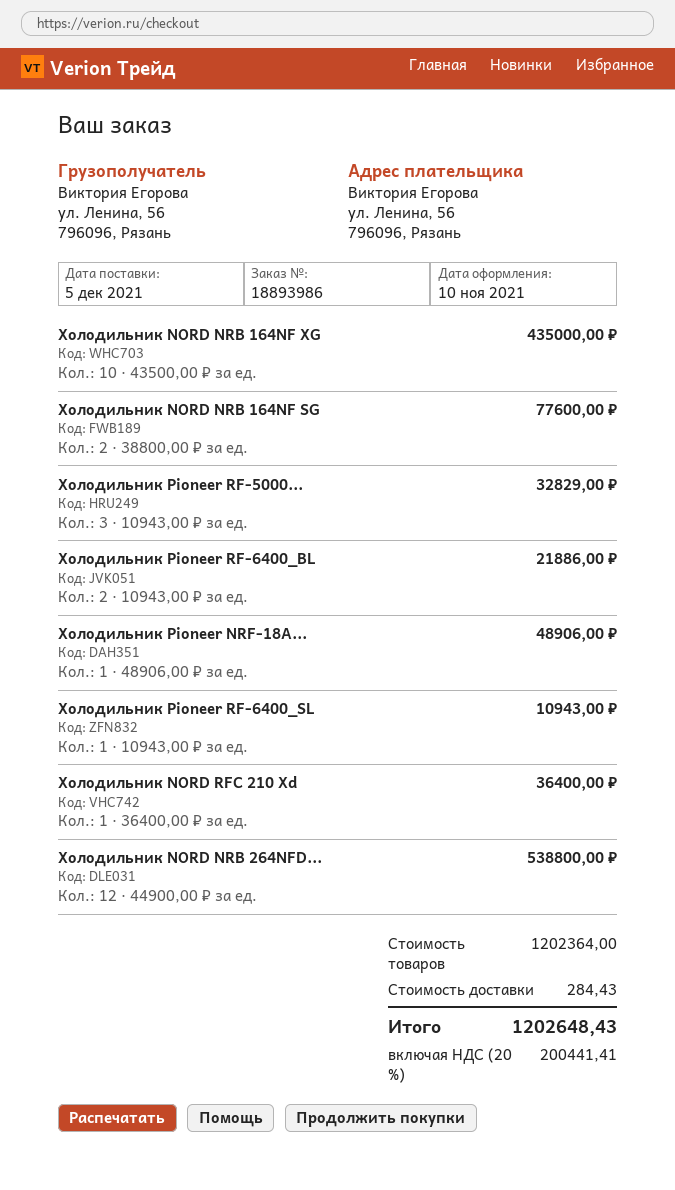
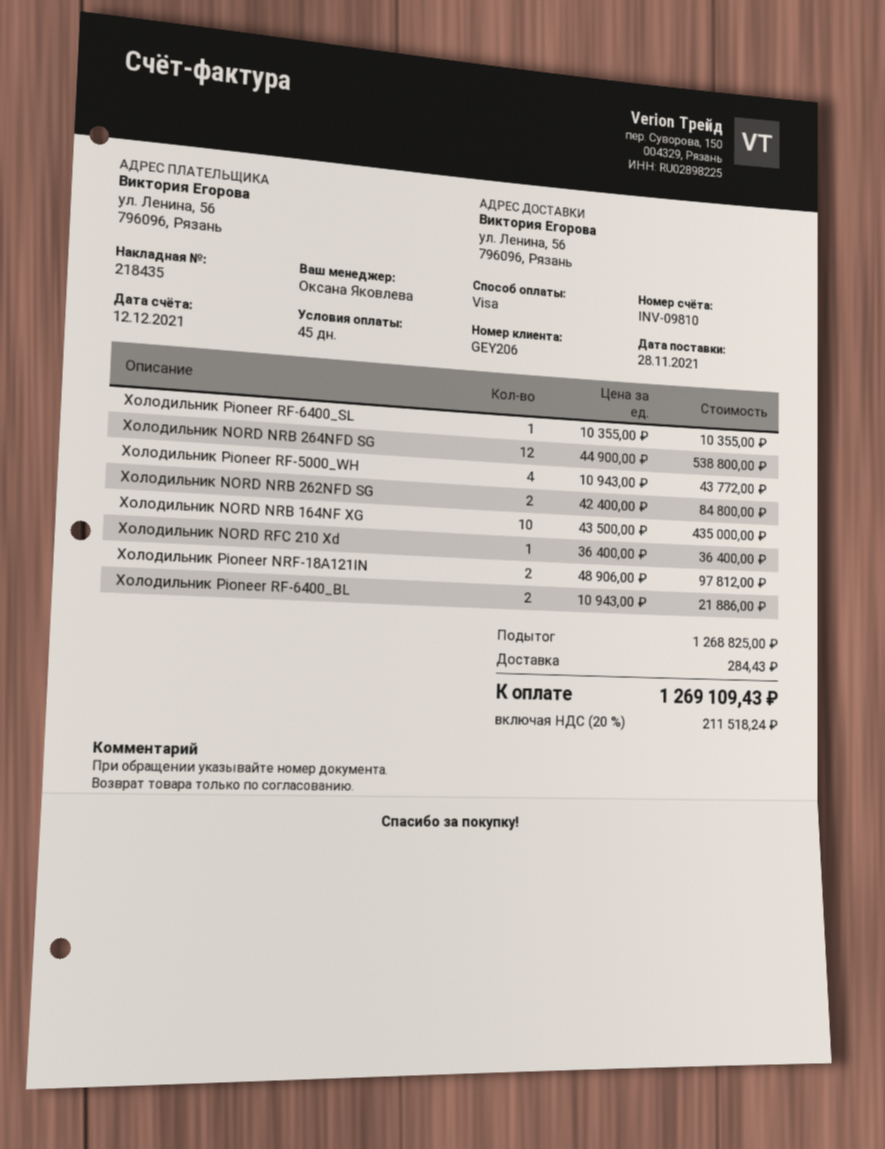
delivery date: 2021-12-05 -> 2021-11-28
Холодильник NORD NRB 164NF SG: 2 x 38800.00 = 77600.00 -> none
Холодильник Pioneer RF-5000...: 3 x 10943.00 = 32829.00 -> 4 x 10943.00 = 43772.00
Холодильник Pioneer NRF-18A...: 1 x 48906.00 = 48906.00 -> 2 x 48906.00 = 97812.00
Холодильник Pioneer RF-6400_SL: 1 x 10943.00 = 10943.00 -> 1 x 10355.00 = 10355.00
Холодильник NORD NRB 262NFD SG: none -> 2 x 42400.00 = 84800.00
subtotal: 1202364.00 -> 1268825.00
tax: 20% = 200441.41 -> 20% = 211518.24
total: 1202648.43 -> 1269109.43

